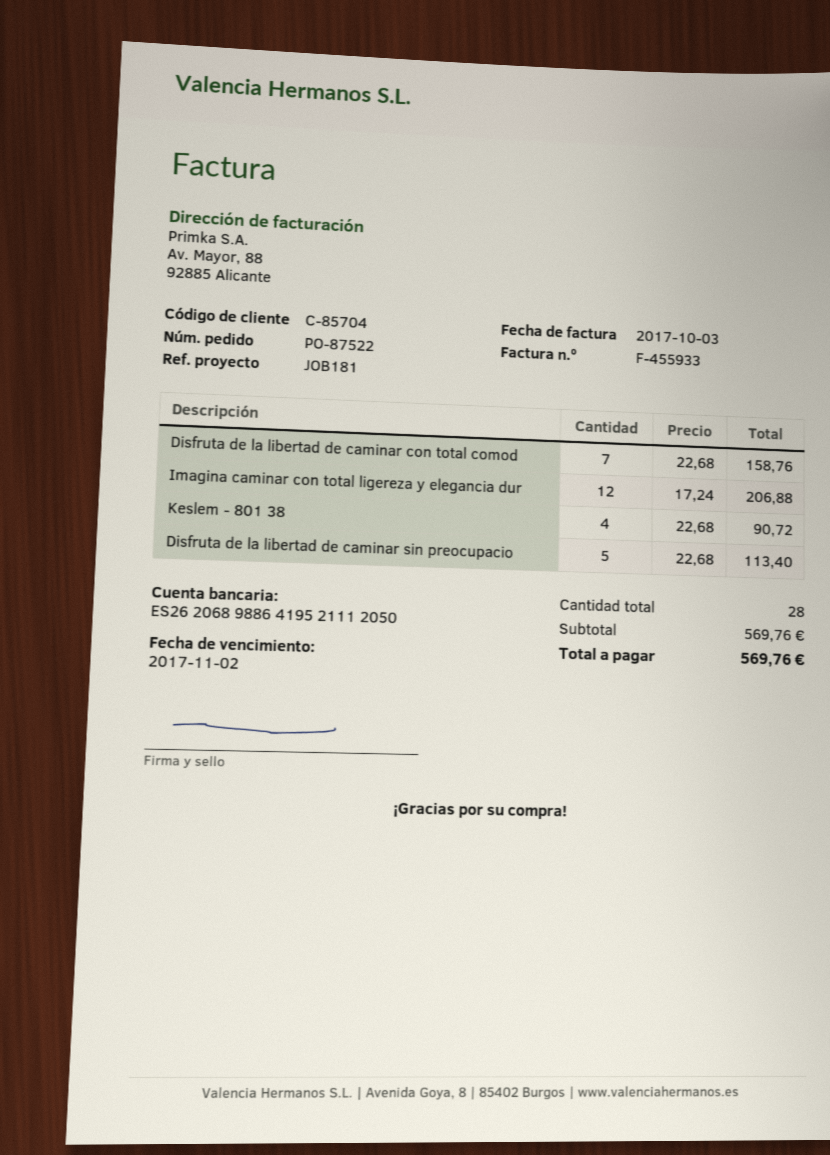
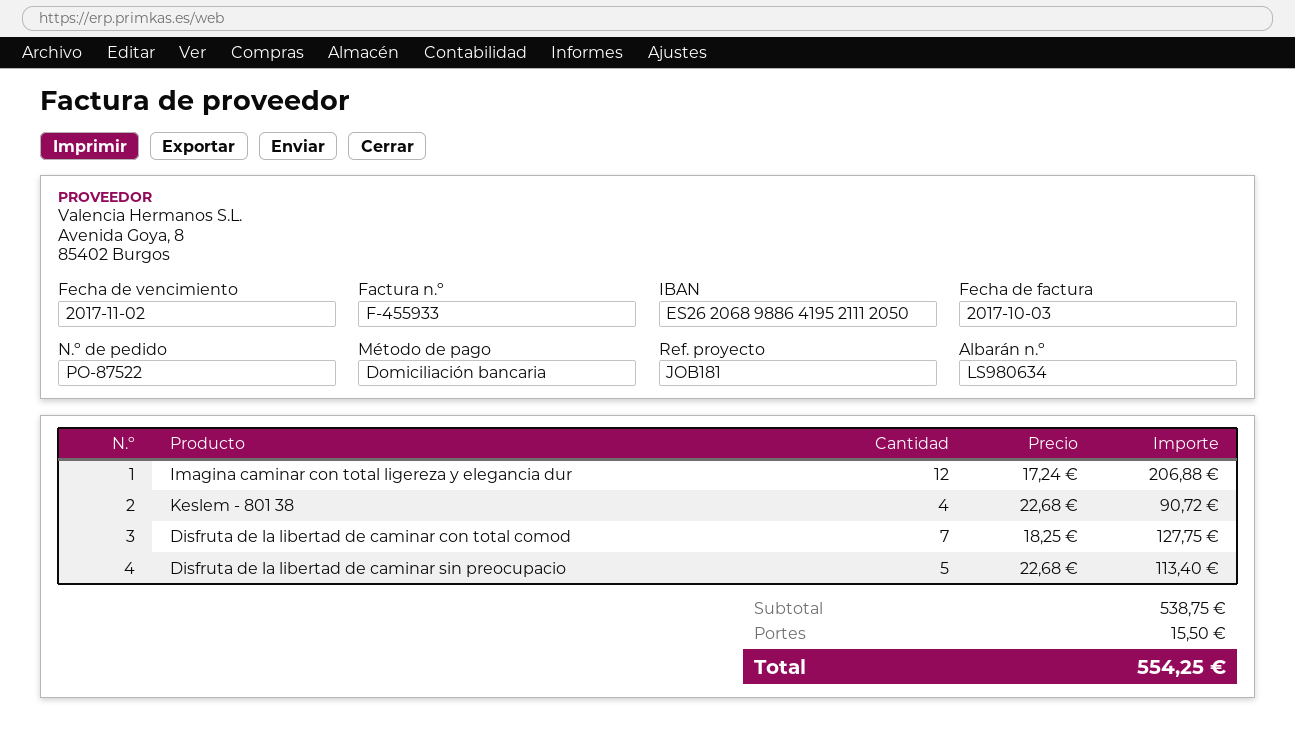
Disfruta de la libertad de caminar con total comod: 7 x 22.68 = 158.76 -> 7 x 18.25 = 127.75
subtotal: 569.76 -> 538.75
shipping: none -> 15.50
total: 569.76 -> 554.25

